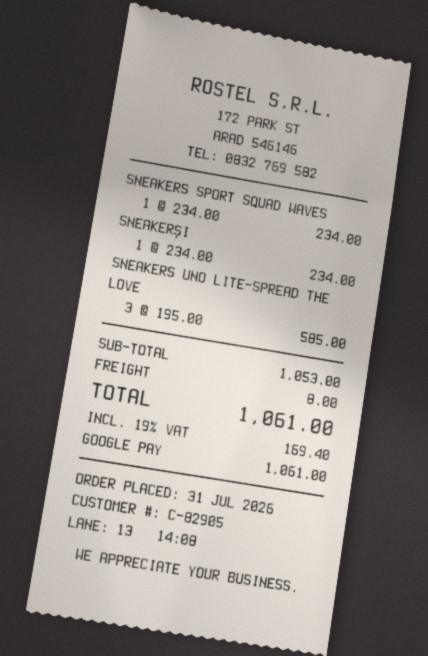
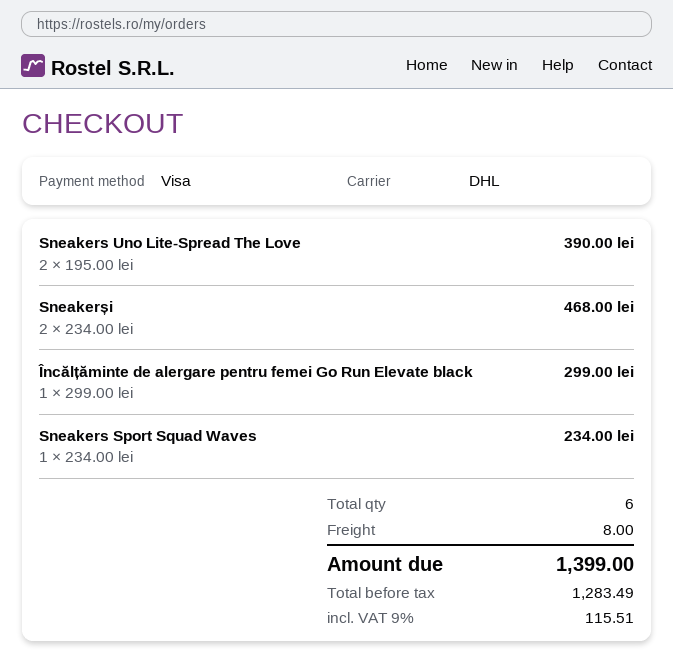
payment method: Google Pay -> Visa
SNEAKERȘI: 1 x 234.00 = 234.00 -> 2 x 234.00 = 468.00
SNEAKERS UNO LITE-SPREAD THE LOVE: 3 x 195.00 = 585.00 -> 2 x 195.00 = 390.00
Încălțăminte de alergare pentru femei Go Run Elevate black: none -> 1 x 299.00 = 299.00
tax: 19% = 169.40 -> 9% = 115.51
total: 1061.00 -> 1399.00

